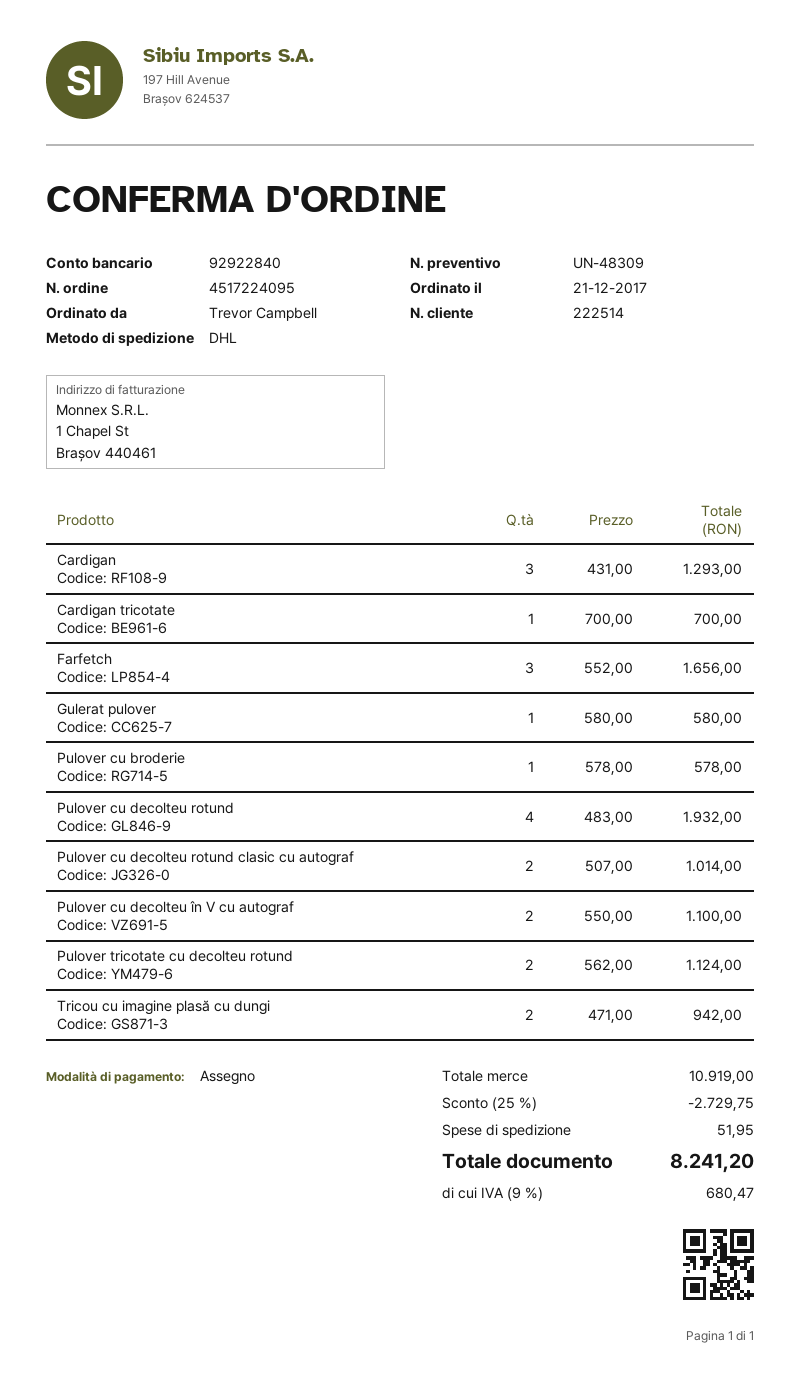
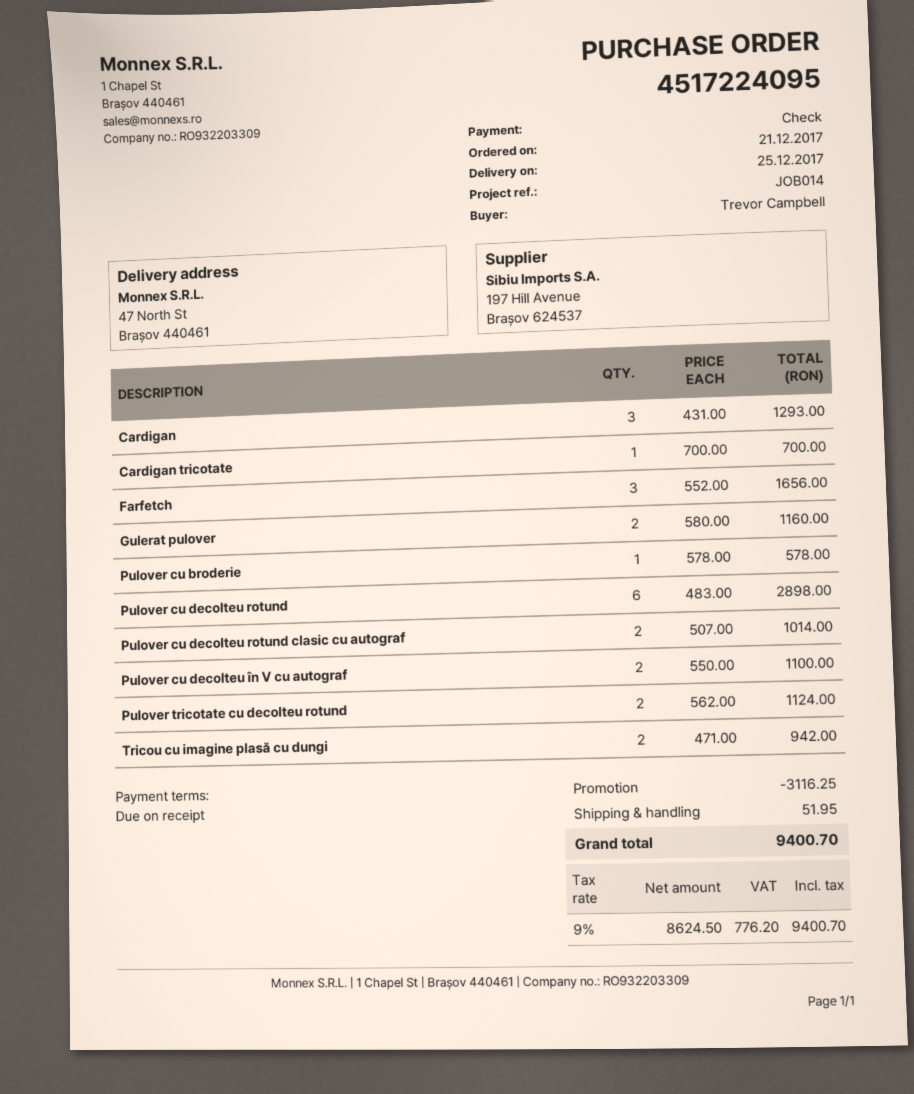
Gulerat pulover: 1 x 580.00 = 580.00 -> 2 x 580.00 = 1160.00
Pulover cu decolteu rotund: 4 x 483.00 = 1932.00 -> 6 x 483.00 = 2898.00
discount: 2729.75 -> 3116.25
tax: 9% = 680.47 -> 9% = 776.20
total: 8241.20 -> 9400.70

